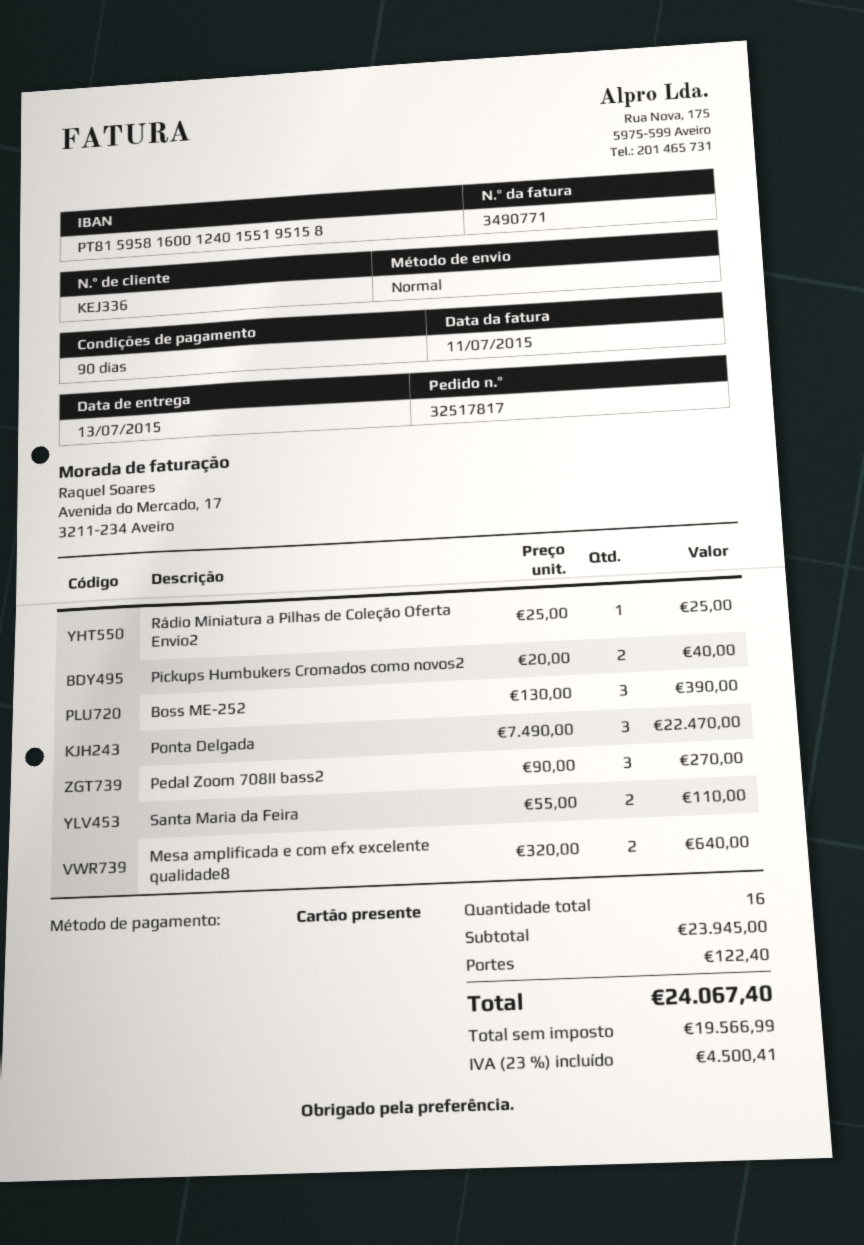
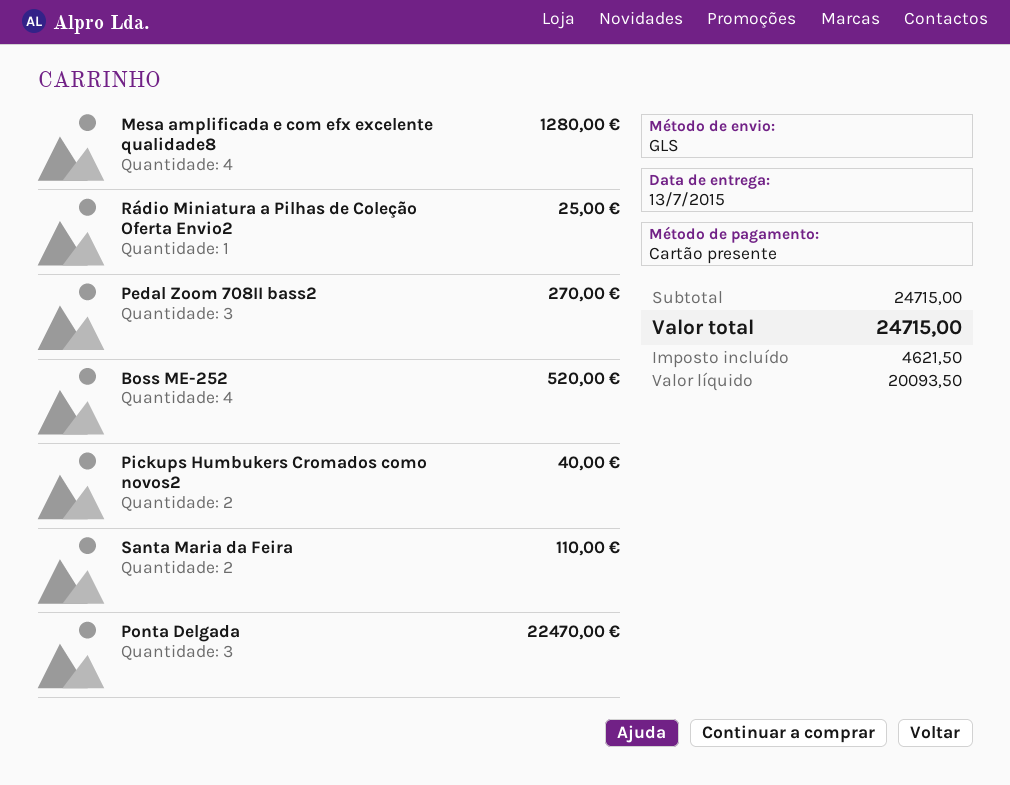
shipping method: standard -> GLS
Boss ME-252: 3 for 390.00 -> 4 for 520.00
Mesa amplificada e com efx excelente qualidade8: 2 for 640.00 -> 4 for 1280.00
subtotal: 23945.00 -> 24715.00
shipping: 122.40 -> none
net: 19566.99 -> 20093.50
tax: 4500.41 -> 4621.50
total: 24067.40 -> 24715.00

